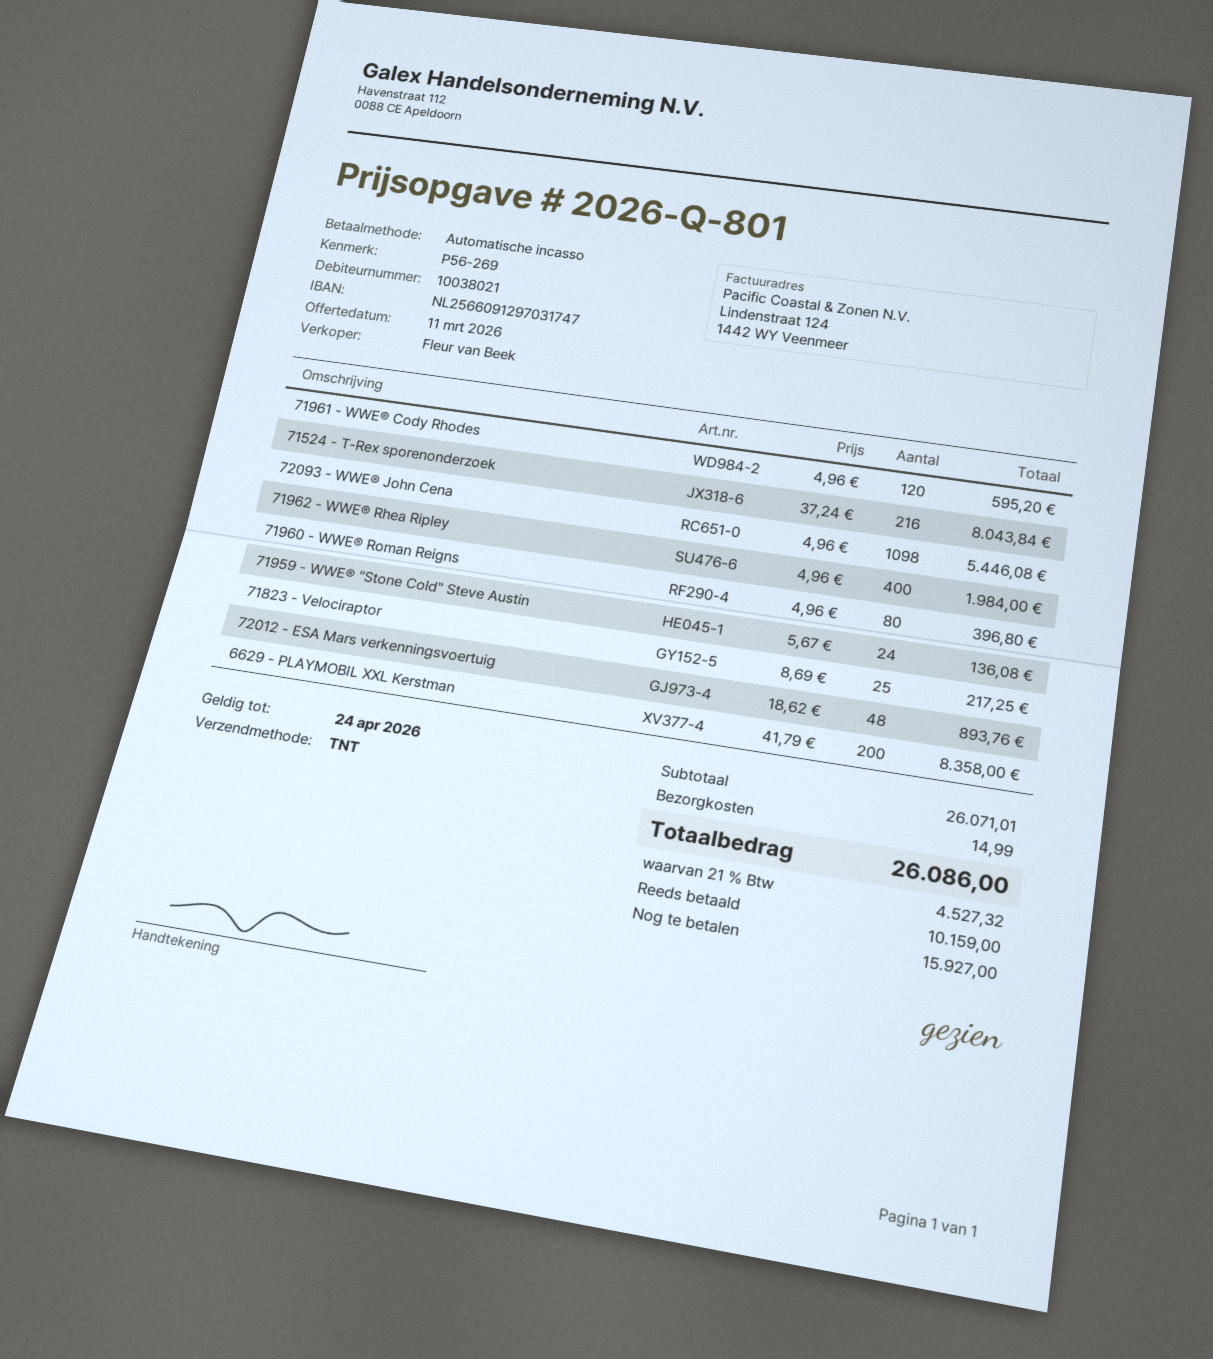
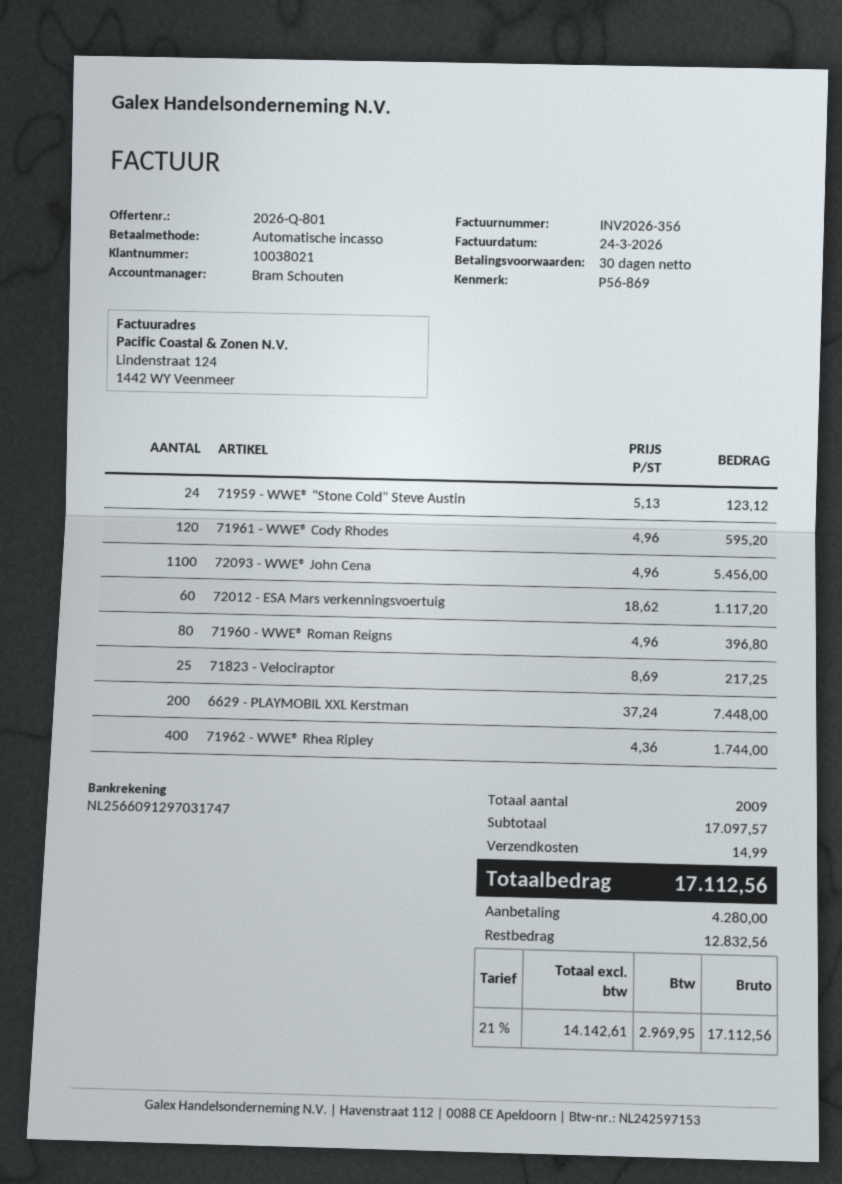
reference: P56-269 -> P56-869
sales rep: Fleur van Beek -> Bram Schouten
71524 - T-Rex sporenonderzoek: 216 x 37.24 = 8043.84 -> none
72093 - WWE® John Cena: 1098 x 4.96 = 5446.08 -> 1100 x 4.96 = 5456.00
71962 - WWE® Rhea Ripley: 400 x 4.96 = 1984.00 -> 400 x 4.36 = 1744.00
71959 - WWE® "Stone Cold" Steve Austin: 24 x 5.67 = 136.08 -> 24 x 5.13 = 123.12
72012 - ESA Mars verkenningsvoertuig: 48 x 18.62 = 893.76 -> 60 x 18.62 = 1117.20
6629 - PLAYMOBIL XXL Kerstman: 200 x 41.79 = 8358.00 -> 200 x 37.24 = 7448.00
subtotal: 26071.01 -> 17097.57
tax: 21% = 4527.32 -> 21% = 2969.95
total: 26086.00 -> 17112.56
deposit: 10159.00 -> 4280.00
balance: 15927.00 -> 12832.56

